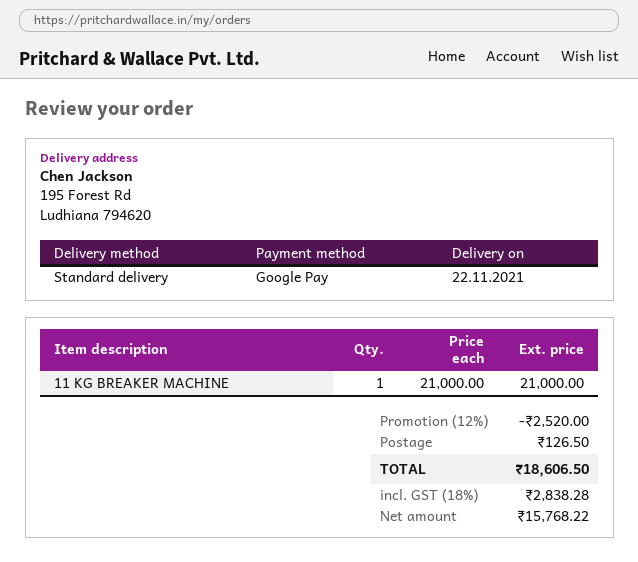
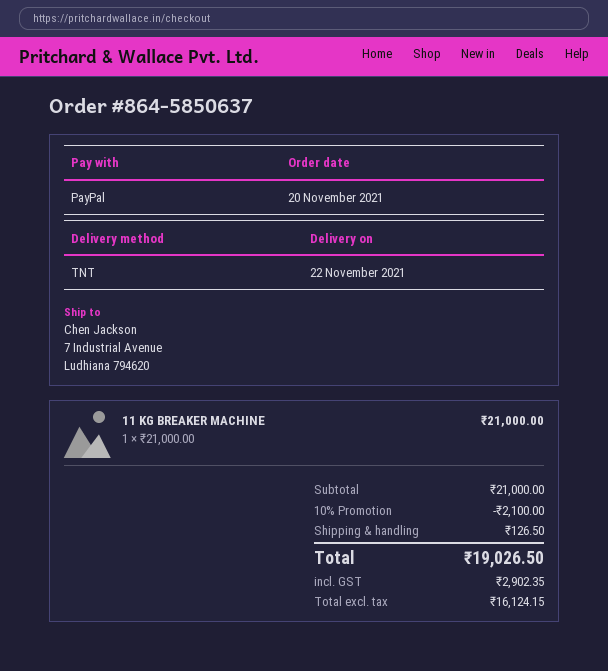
payment method: Google Pay -> PayPal
shipping method: standard -> TNT
ship to: 195 Forest Rd, Ludhiana 794620 -> 7 Industrial Avenue, Ludhiana 794620
discount: 12% = 2520.00 -> 10% = 2100.00
net: 15768.22 -> 16124.15
tax: 2838.28 -> 2902.35
total: 18606.50 -> 19026.50

